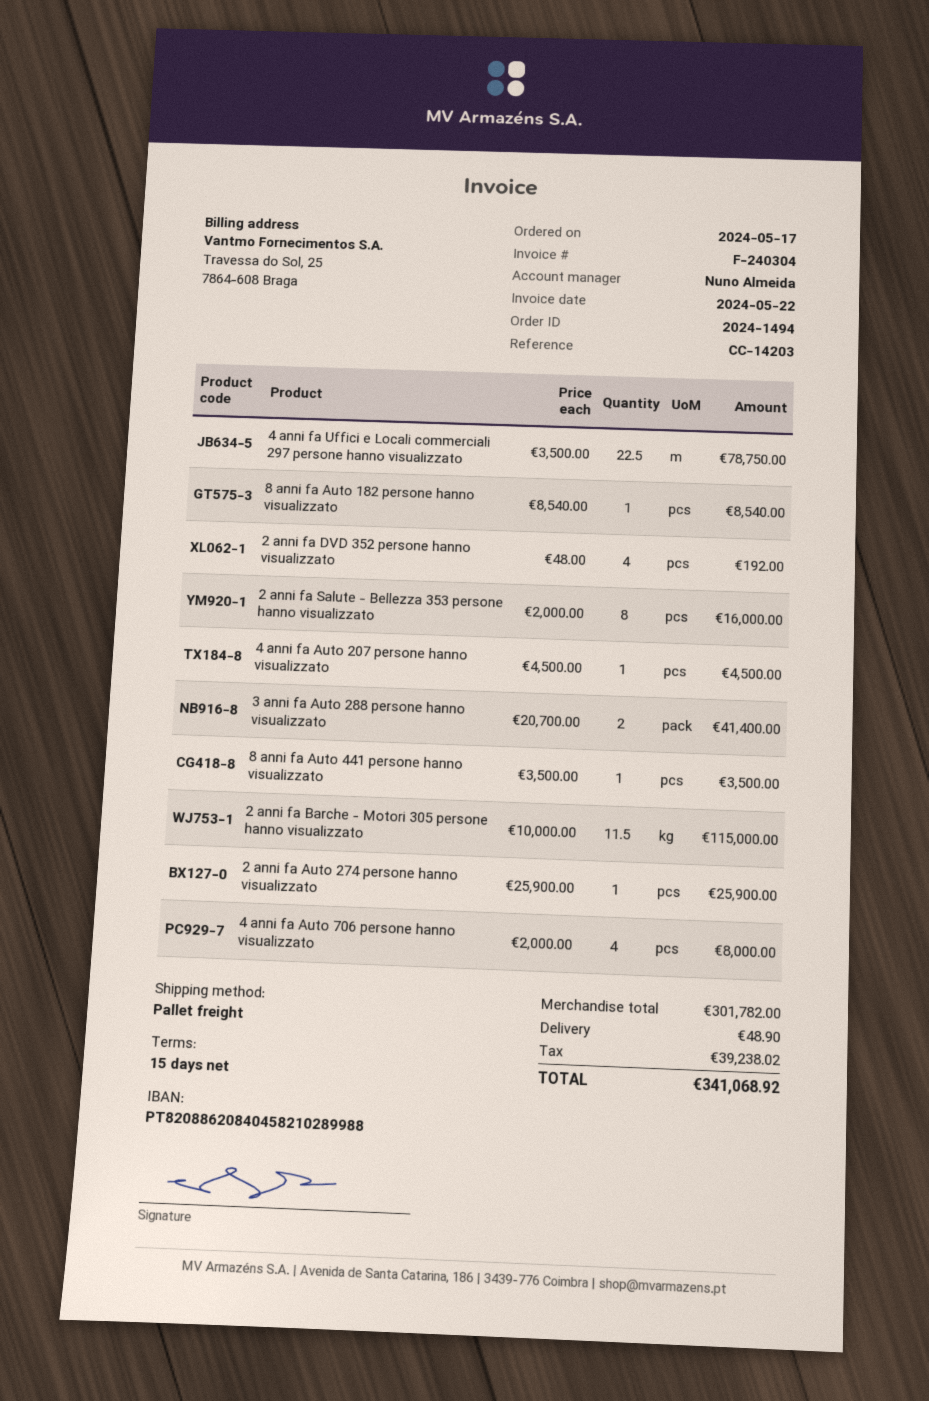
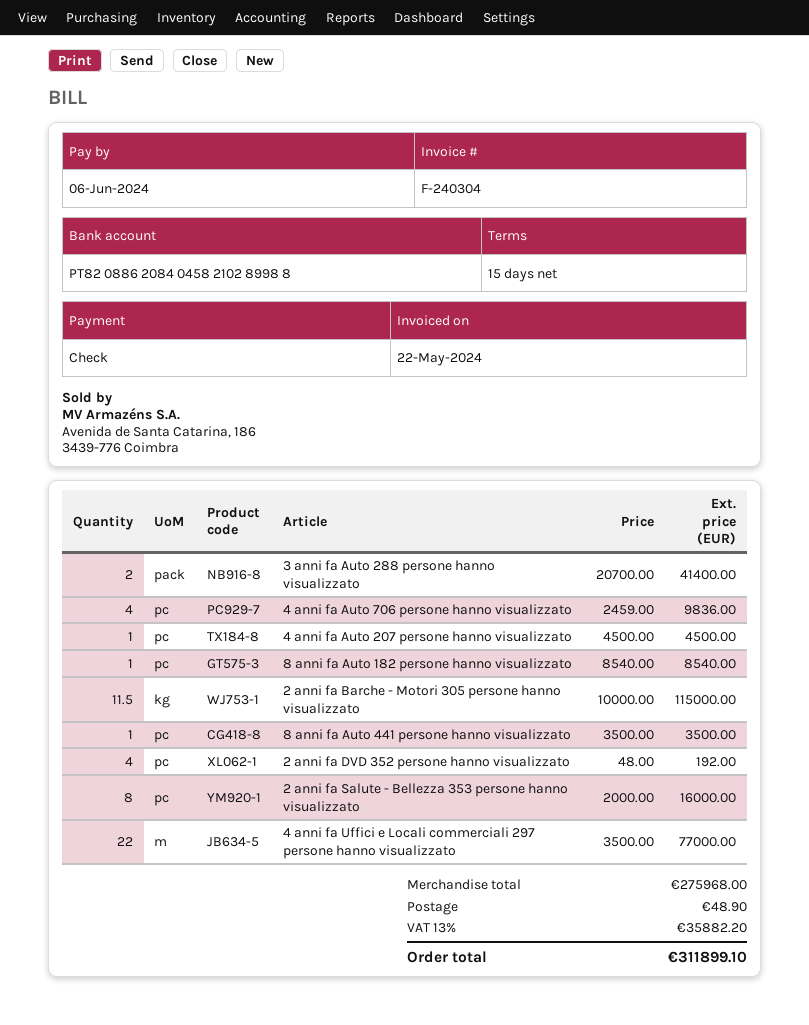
4 anni fa Uffici e Locali commerciali 297 persone hanno visualizzato: 22.5 x 3500.00 = 78750.00 -> 22 x 3500.00 = 77000.00
2 anni fa Auto 274 persone hanno visualizzato: 1 x 25900.00 = 25900.00 -> none
4 anni fa Auto 706 persone hanno visualizzato: 4 x 2000.00 = 8000.00 -> 4 x 2459.00 = 9836.00
subtotal: 301782.00 -> 275968.00
tax: 39238.02 -> 35882.20
total: 341068.92 -> 311899.10

